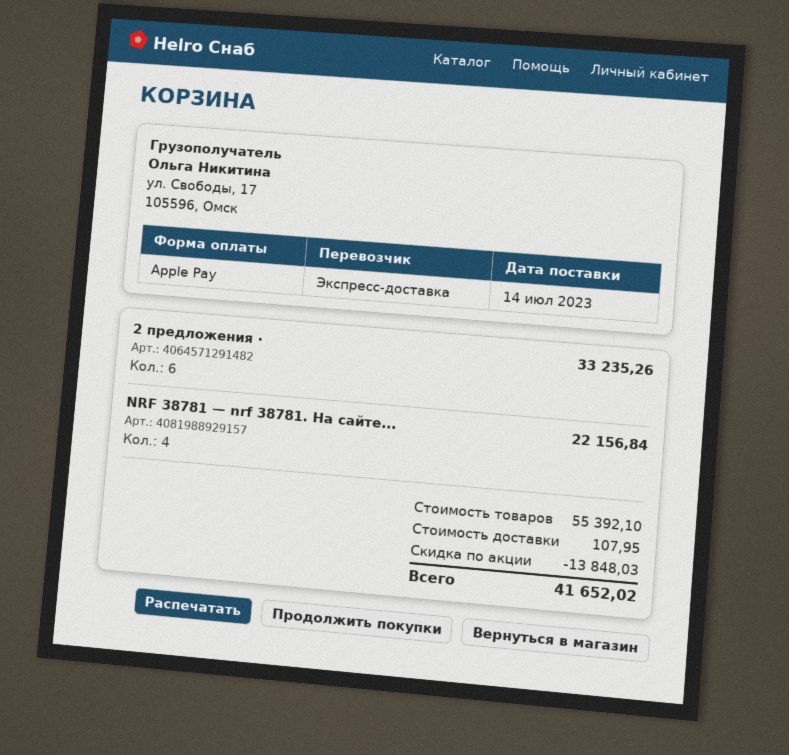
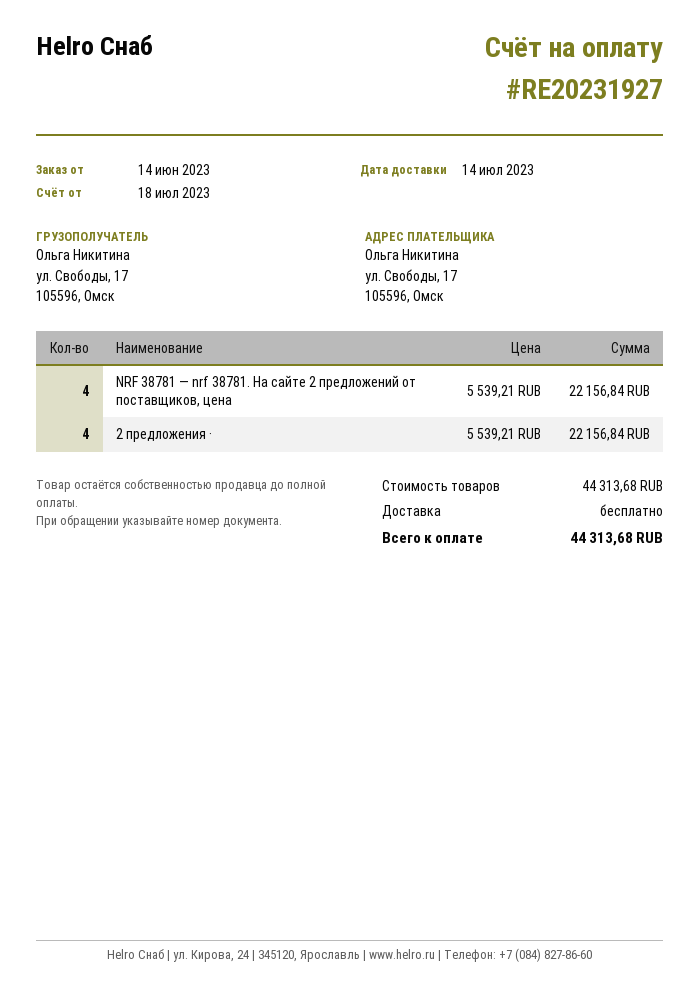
2 предложения ·: 6 for 33235.26 -> 4 for 22156.84
subtotal: 55392.10 -> 44313.68
discount: 13848.03 -> none
shipping: 107.95 -> 0.00
total: 41652.02 -> 44313.68

